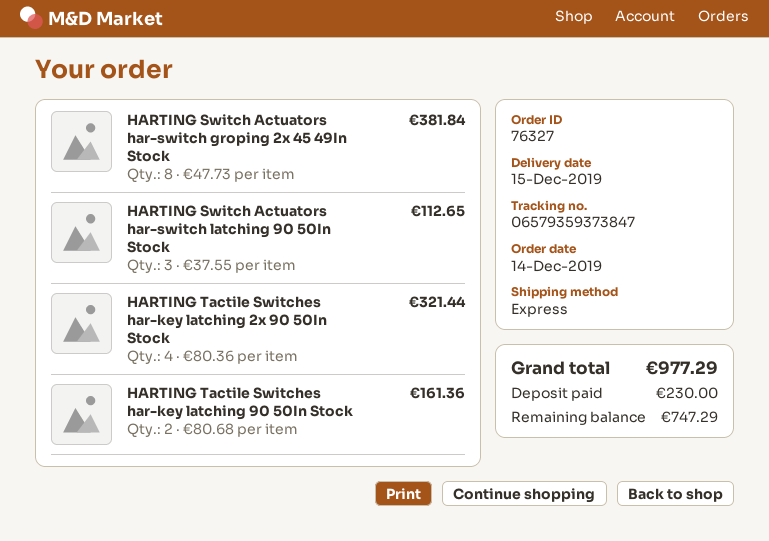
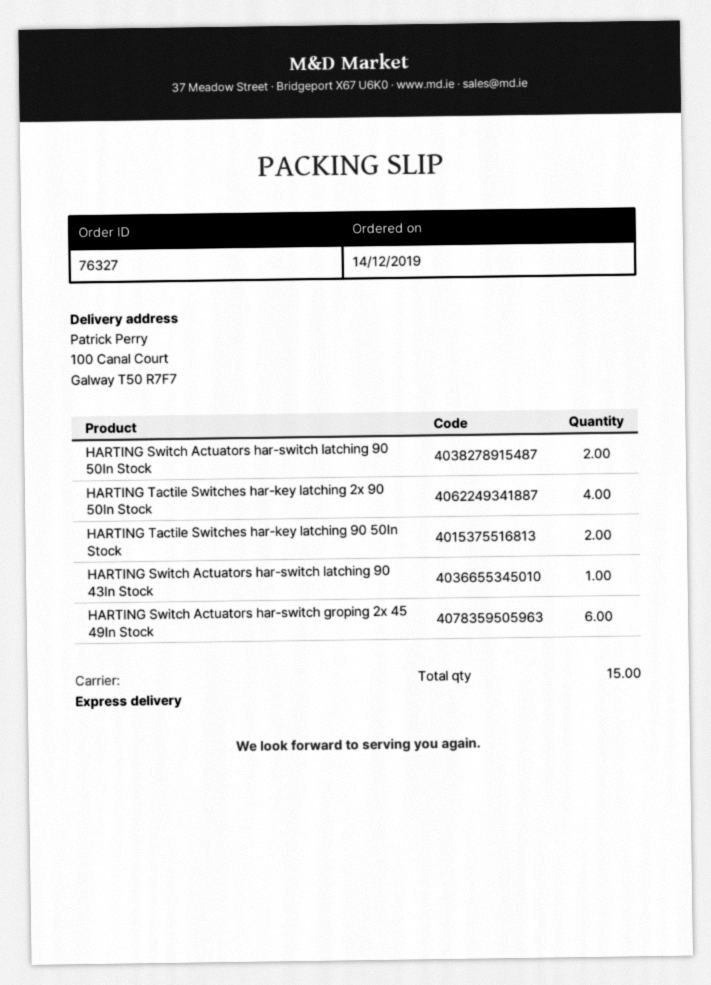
HARTING Switch Actuators har-switch groping 2x 45 49In Stock: 8 -> 6
HARTING Switch Actuators har-switch latching 90 50In Stock: 3 -> 2
HARTING Switch Actuators har-switch latching 90 43In Stock: none -> 1

